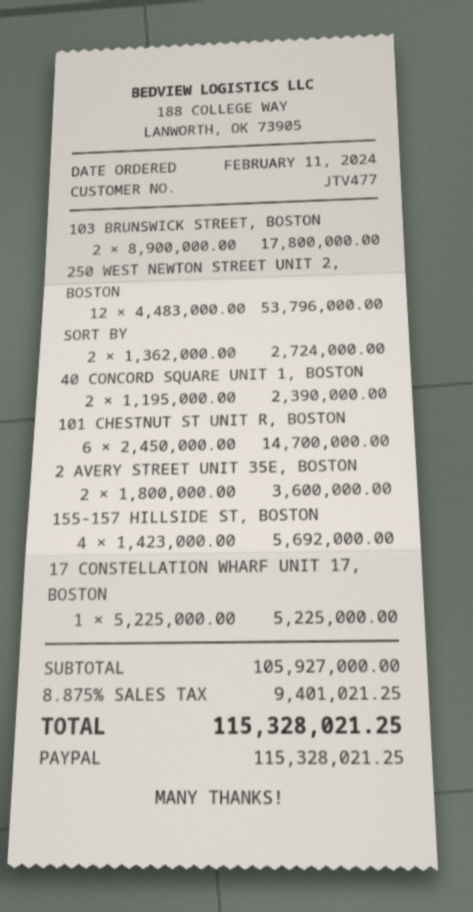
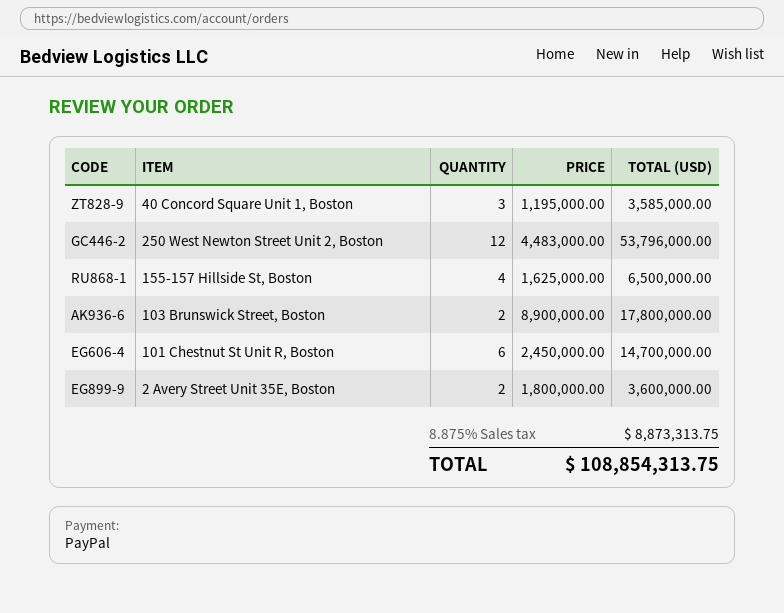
SORT BY: 2 x 1362000.00 = 2724000.00 -> none
40 CONCORD SQUARE UNIT 1, BOSTON: 2 x 1195000.00 = 2390000.00 -> 3 x 1195000.00 = 3585000.00
155-157 HILLSIDE ST, BOSTON: 4 x 1423000.00 = 5692000.00 -> 4 x 1625000.00 = 6500000.00
17 CONSTELLATION WHARF UNIT 17, BOSTON: 1 x 5225000.00 = 5225000.00 -> none
tax: 8.875% = 9401021.25 -> 8.875% = 8873313.75
total: 115328021.25 -> 108854313.75

